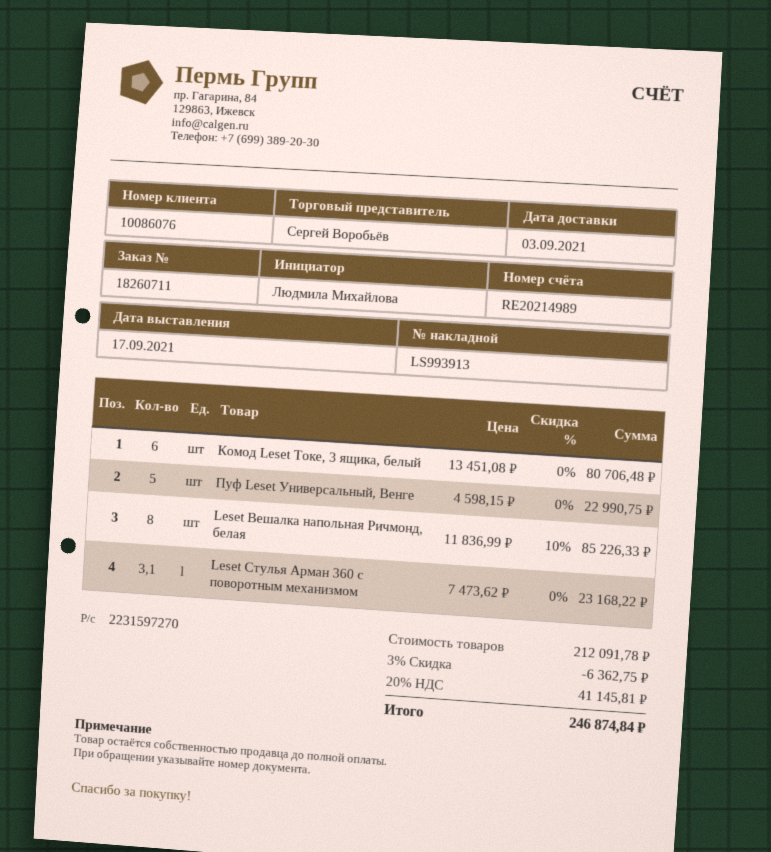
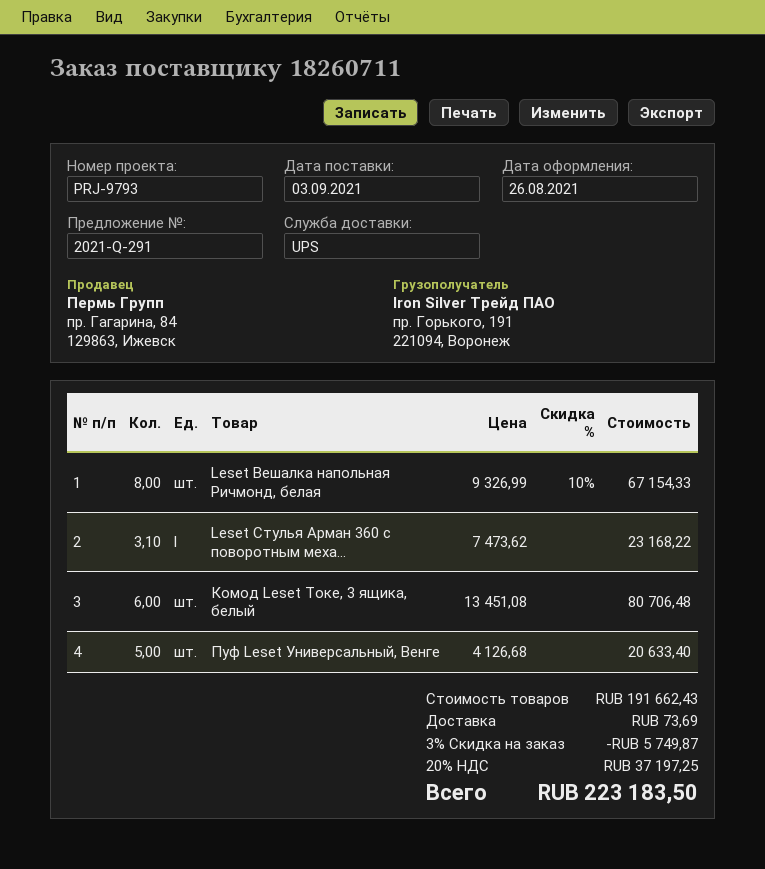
Пуф Leset Универсальный, Венге: 5 x 4598.15 = 22990.75 -> 5 x 4126.68 = 20633.40
Leset Вешалка напольная Ричмонд, белая: 8 x 11836.99 - 10% = 85226.33 -> 8 x 9326.99 - 10% = 67154.33
subtotal: 212091.78 -> 191662.43
discount: 3% = 6362.75 -> 3% = 5749.87
shipping: none -> 73.69
tax: 20% = 41145.81 -> 20% = 37197.25
total: 246874.84 -> 223183.50

